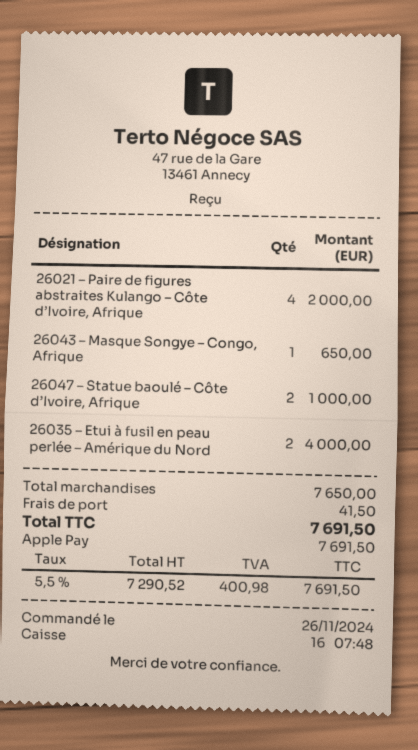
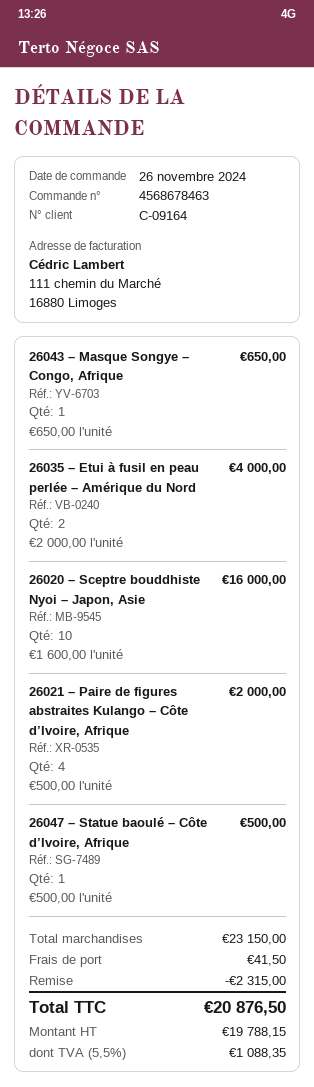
26047 – Statue baoulé – Côte d’Ivoire, Afrique: 2 for 1000.00 -> 1 for 500.00
26020 – Sceptre bouddhiste Nyoi – Japon, Asie: none -> 10 for 16000.00
subtotal: 7650.00 -> 23150.00
discount: none -> 2315.00
net: 7290.52 -> 19788.15
tax: 5.5% = 400.98 -> 5.5% = 1088.35
total: 7691.50 -> 20876.50

